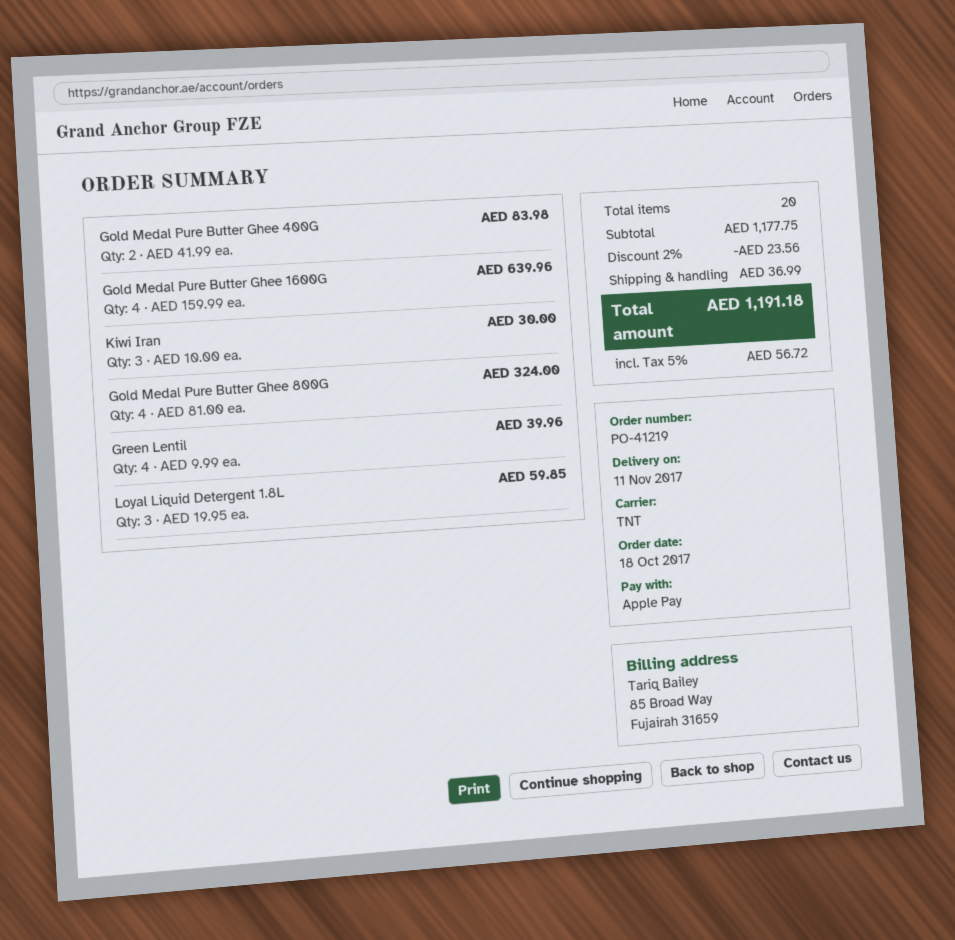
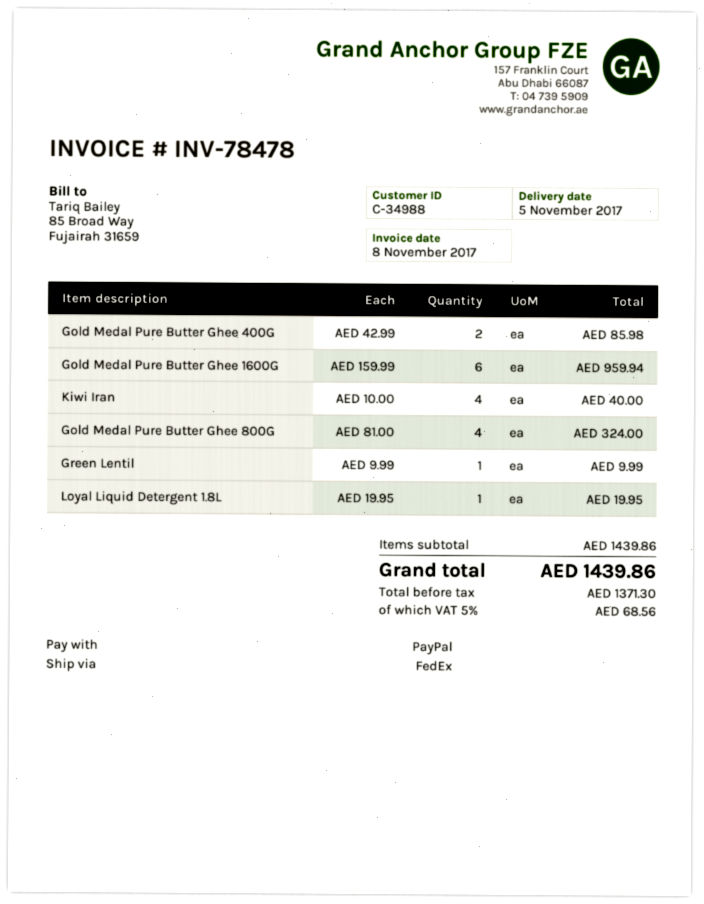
delivery date: 2017-11-11 -> 2017-11-05
payment method: Apple Pay -> PayPal
shipping method: TNT -> FedEx
Gold Medal Pure Butter Ghee 400G: 2 x 41.99 = 83.98 -> 2 x 42.99 = 85.98
Gold Medal Pure Butter Ghee 1600G: 4 x 159.99 = 639.96 -> 6 x 159.99 = 959.94
Kiwi Iran: 3 x 10.00 = 30.00 -> 4 x 10.00 = 40.00
Green Lentil: 4 x 9.99 = 39.96 -> 1 x 9.99 = 9.99
Loyal Liquid Detergent 1.8L: 3 x 19.95 = 59.85 -> 1 x 19.95 = 19.95
subtotal: 1177.75 -> 1439.86
discount: 2% = 23.56 -> none
shipping: 36.99 -> none
tax: 5% = 56.72 -> 5% = 68.56
total: 1191.18 -> 1439.86

